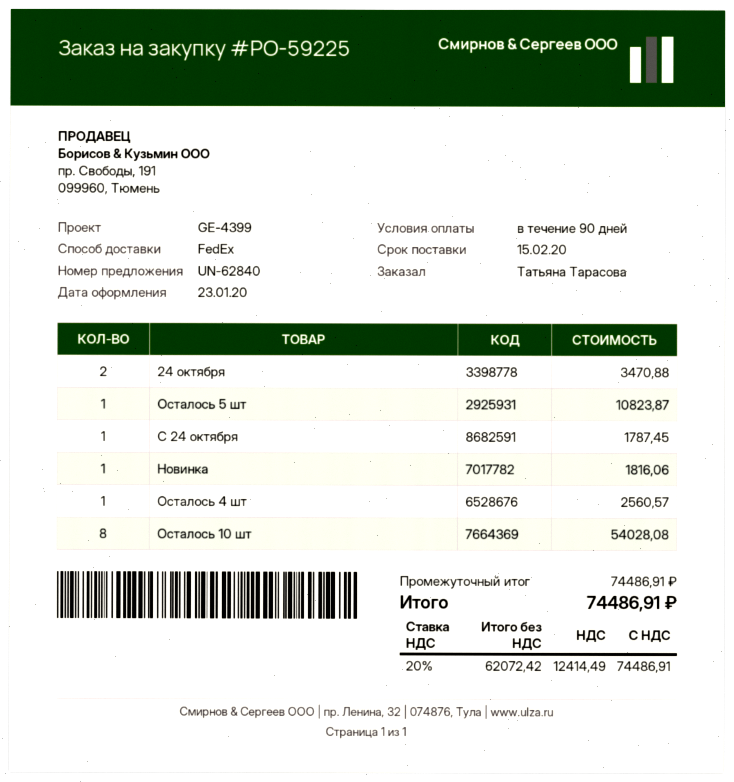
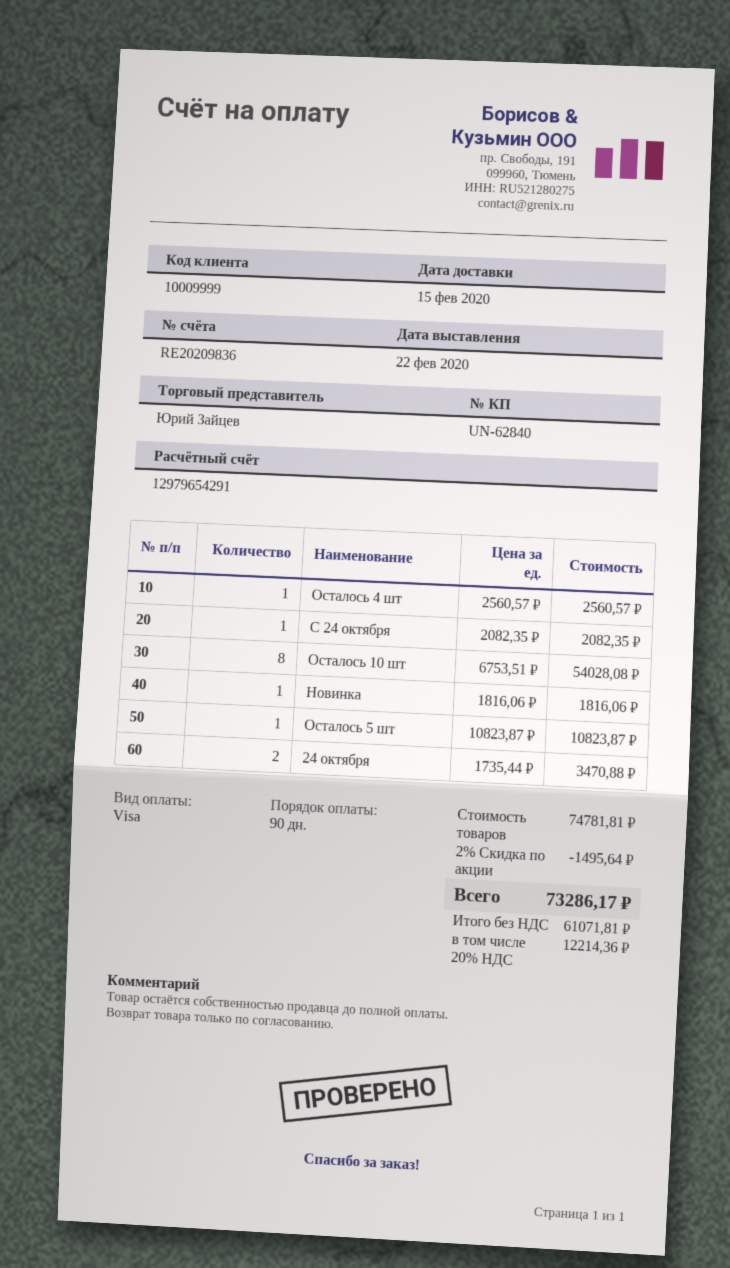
С 24 октября: 1 for 1787.45 -> 1 for 2082.35
subtotal: 74486.91 -> 74781.81
discount: none -> 2% = 1495.64
net: 62072.42 -> 61071.81
tax: 20% = 12414.49 -> 20% = 12214.36
total: 74486.91 -> 73286.17

